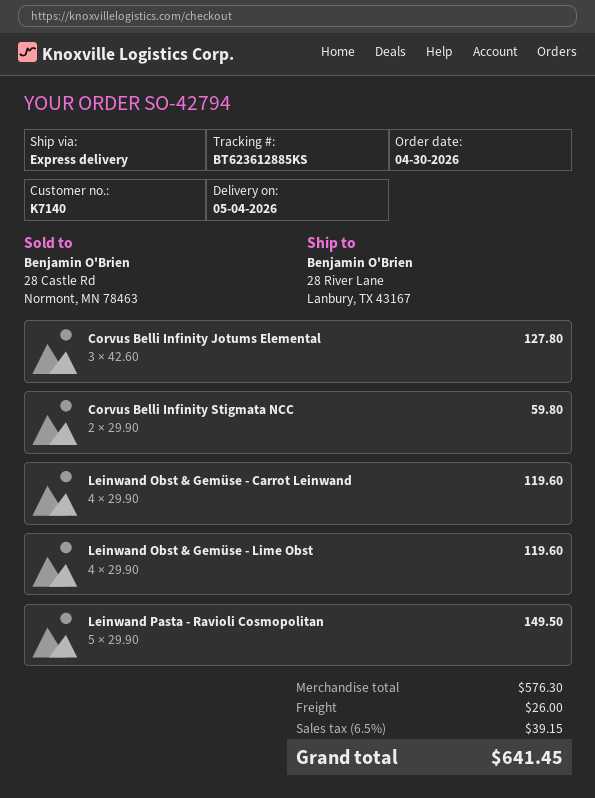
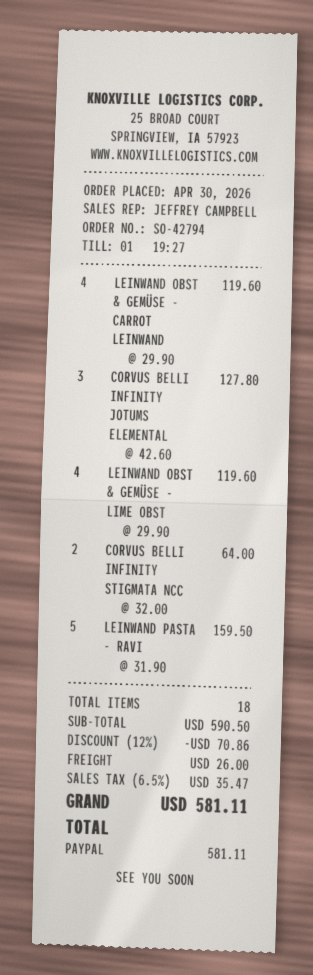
Corvus Belli Infinity Stigmata NCC: 2 x 29.90 = 59.80 -> 2 x 32.00 = 64.00
Leinwand Pasta - Ravioli Cosmopolitan: 5 x 29.90 = 149.50 -> 5 x 31.90 = 159.50
subtotal: 576.30 -> 590.50
discount: none -> 12% = 70.86
tax: 6.5% = 39.15 -> 6.5% = 35.47
total: 641.45 -> 581.11

